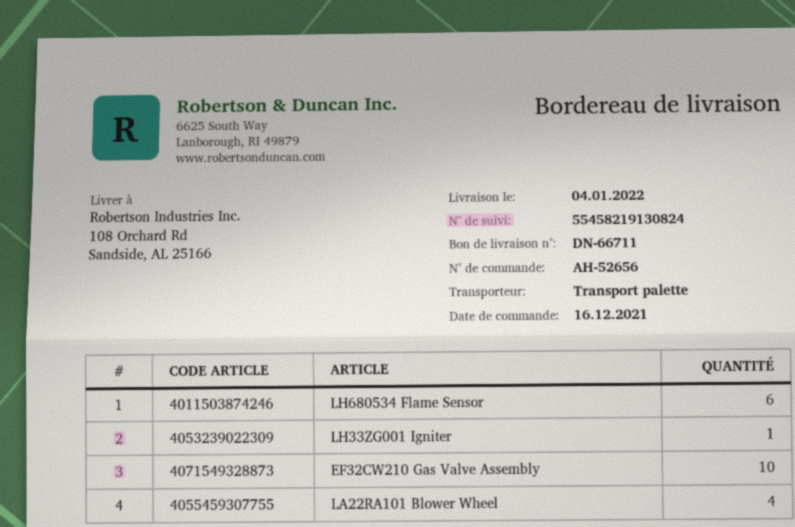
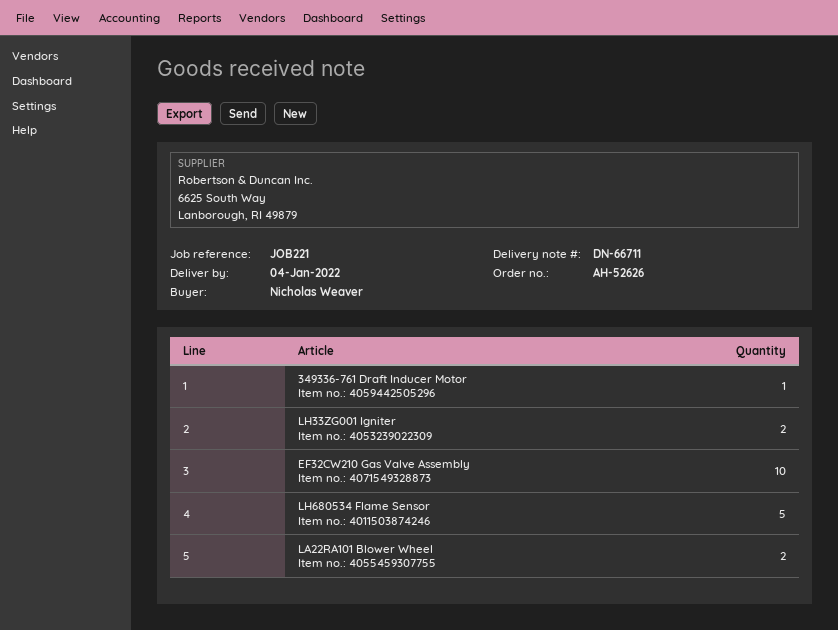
order number: AH-52656 -> AH-52626
LH680534 Flame Sensor: 6 -> 5
LH33ZG001 Igniter: 1 -> 2
LA22RA101 Blower Wheel: 4 -> 2
349336-761 Draft Inducer Motor: none -> 1

